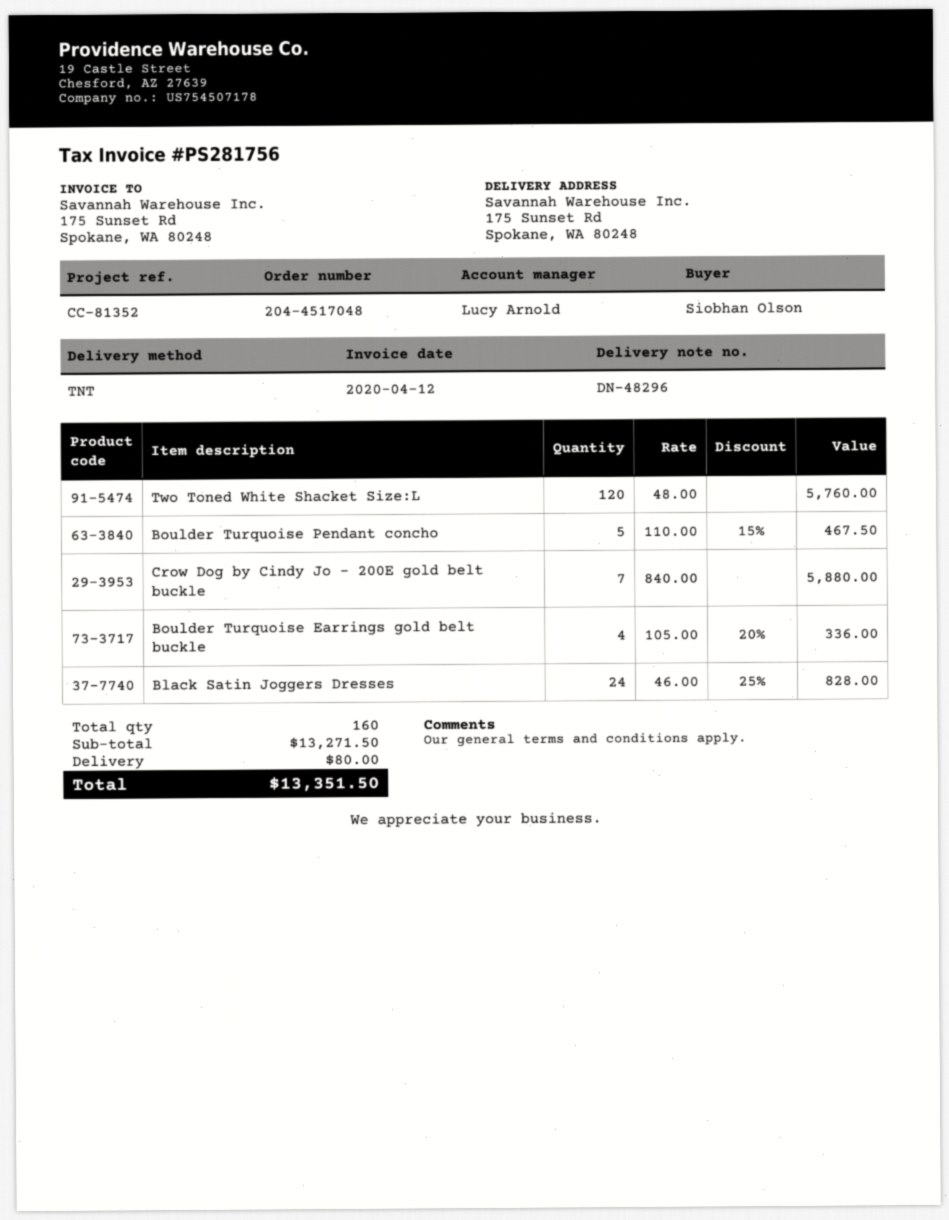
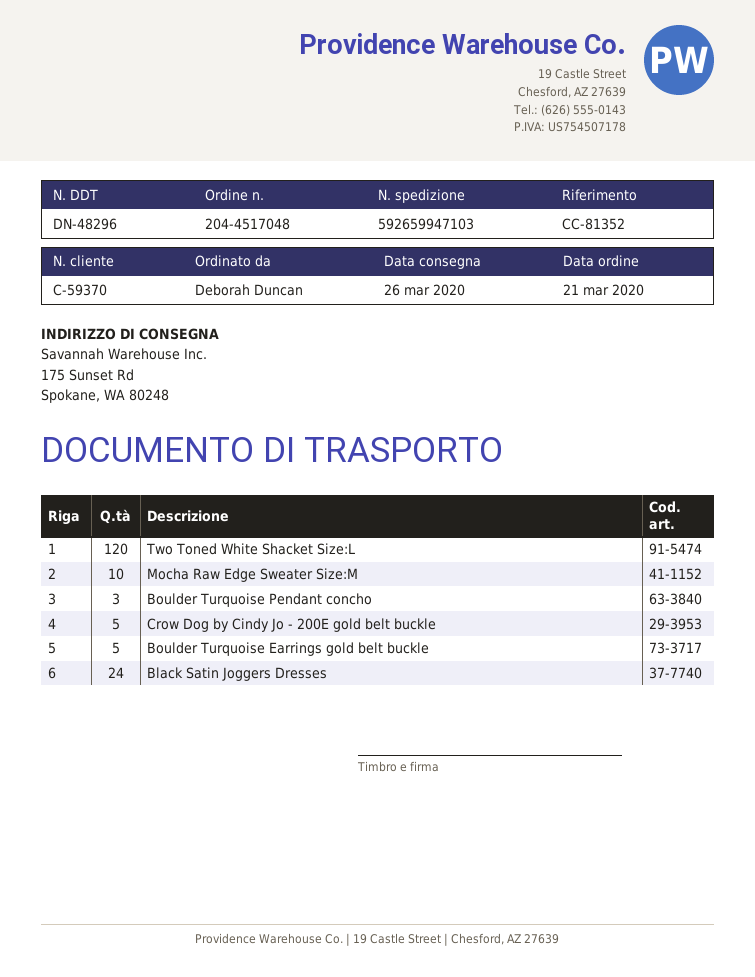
ordered by: Siobhan Olson -> Deborah Duncan
Boulder Turquoise Pendant concho: 5 -> 3
Crow Dog by Cindy Jo - 200E gold belt buckle: 7 -> 5
Boulder Turquoise Earrings gold belt buckle: 4 -> 5
Mocha Raw Edge Sweater Size:M: none -> 10

